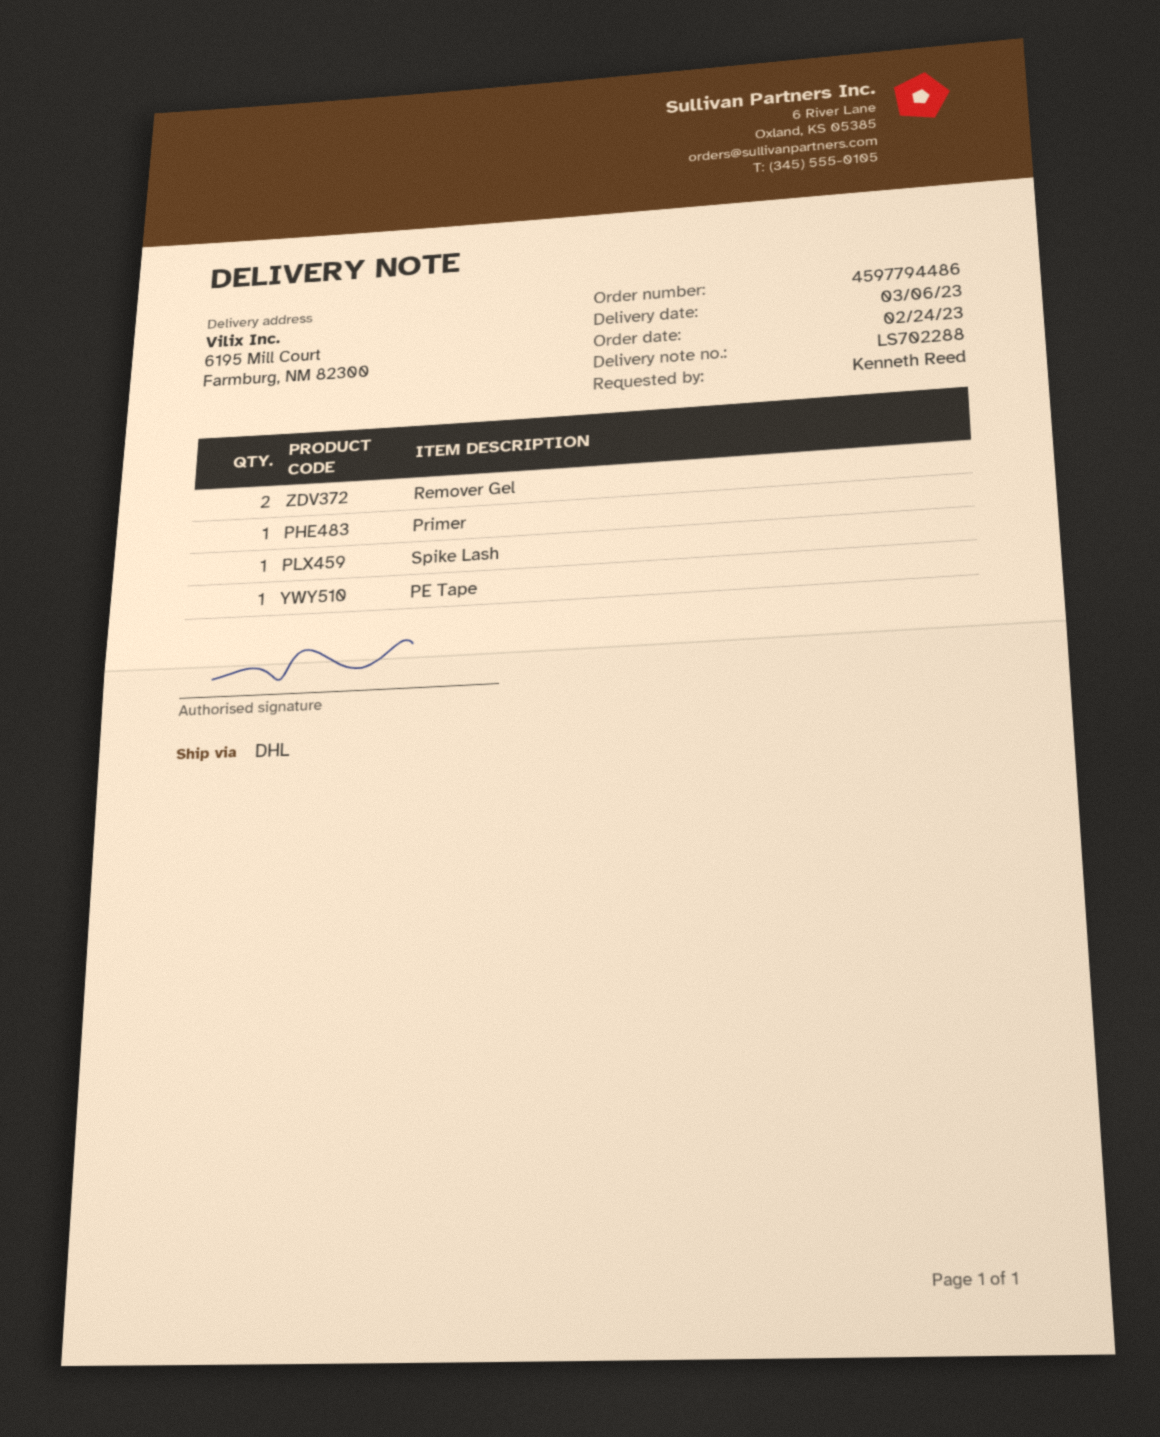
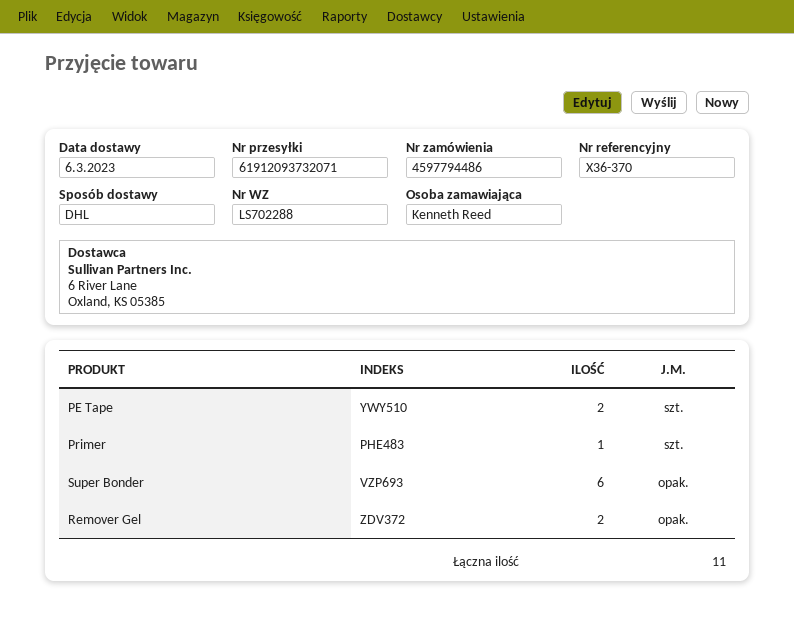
Spike Lash: 1 -> none
PE Tape: 1 -> 2
Super Bonder: none -> 6

